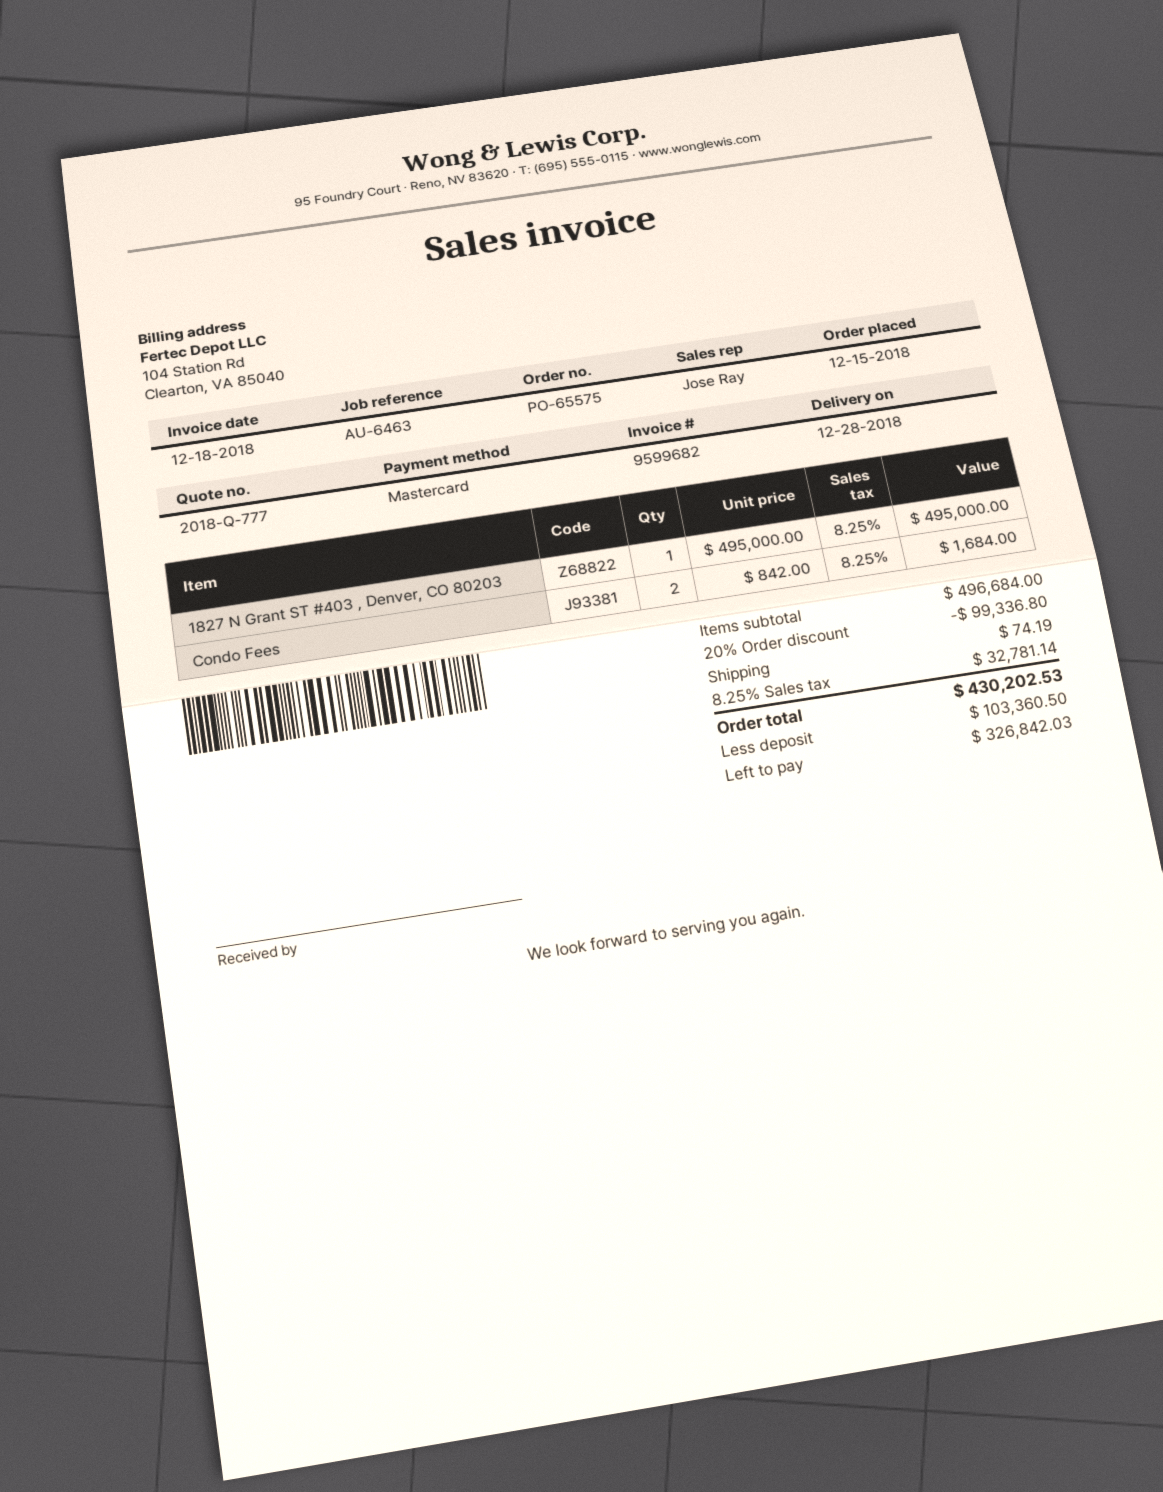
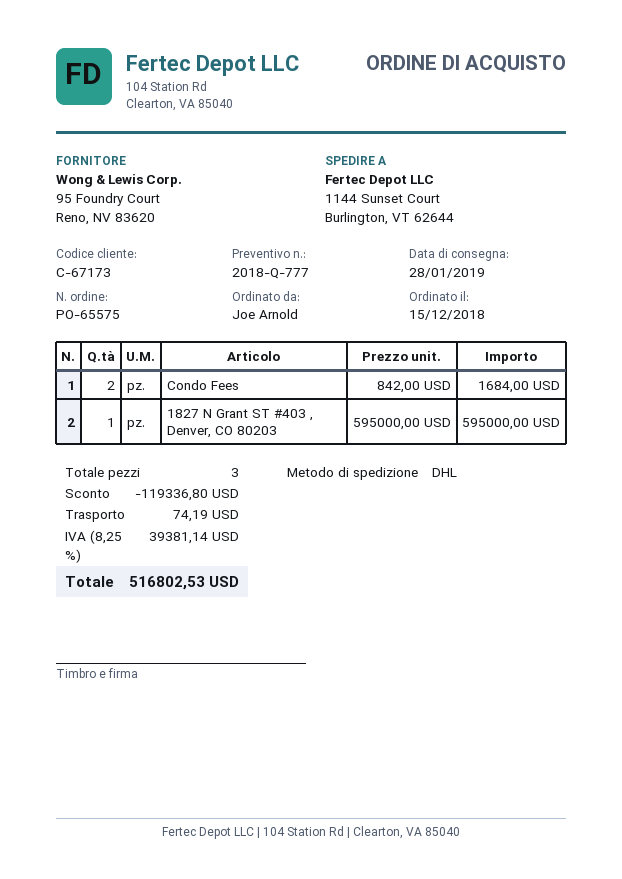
delivery date: 2018-12-28 -> 2019-01-28
1827 N Grant ST #403 , Denver, CO 80203: 1 x 495000.00 = 495000.00 -> 1 x 595000.00 = 595000.00
discount: 99336.80 -> 119336.80
tax: 8.25% = 32781.14 -> 8.25% = 39381.14
total: 430202.53 -> 516802.53

